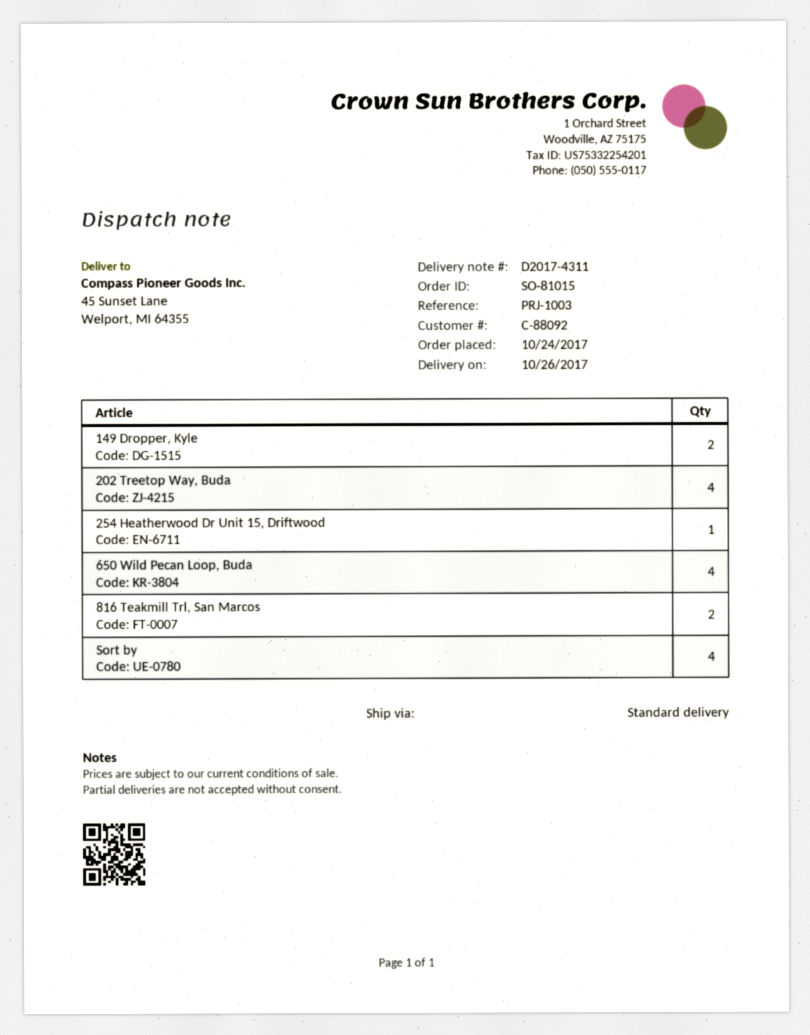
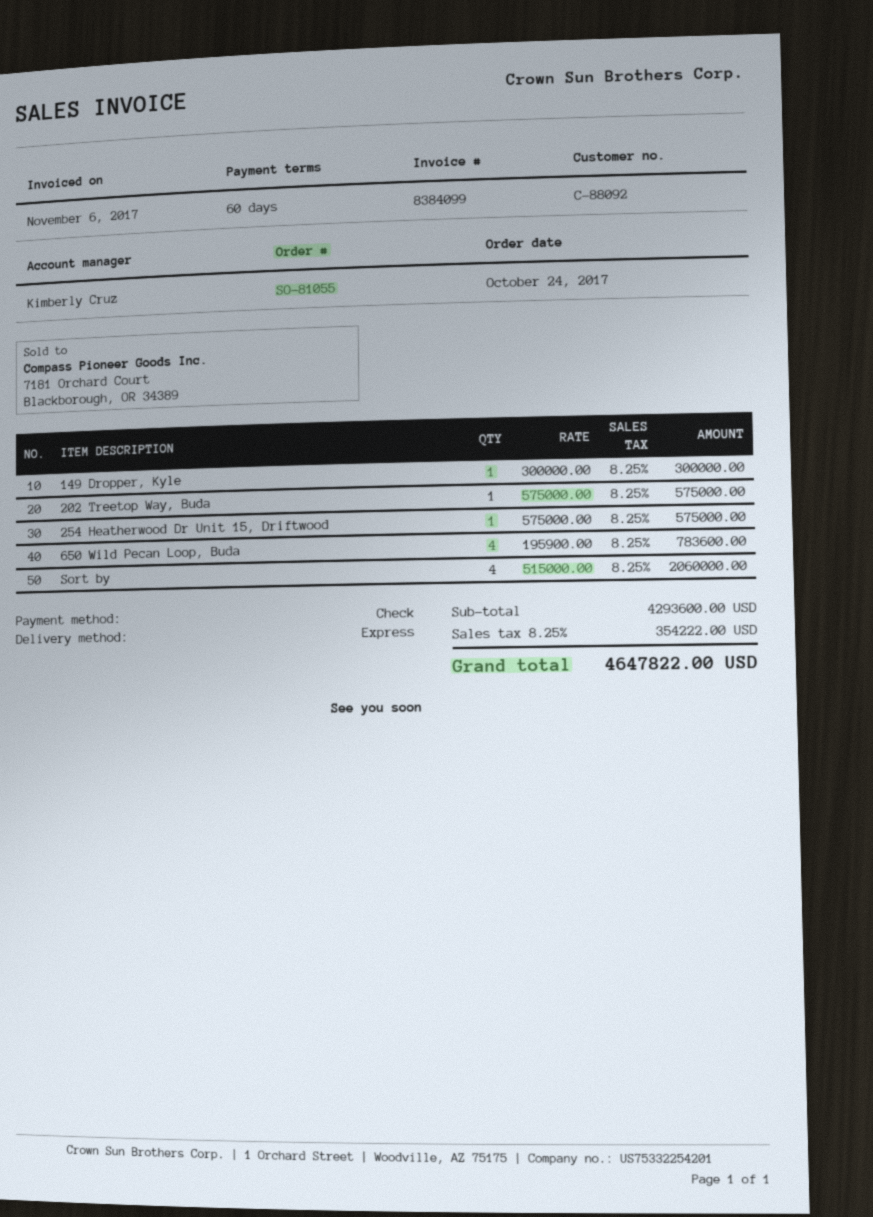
order number: SO-81015 -> SO-81055
shipping method: standard -> express
149 Dropper, Kyle: 2 -> 1
202 Treetop Way, Buda: 4 -> 1
816 Teakmill Trl, San Marcos: 2 -> none

